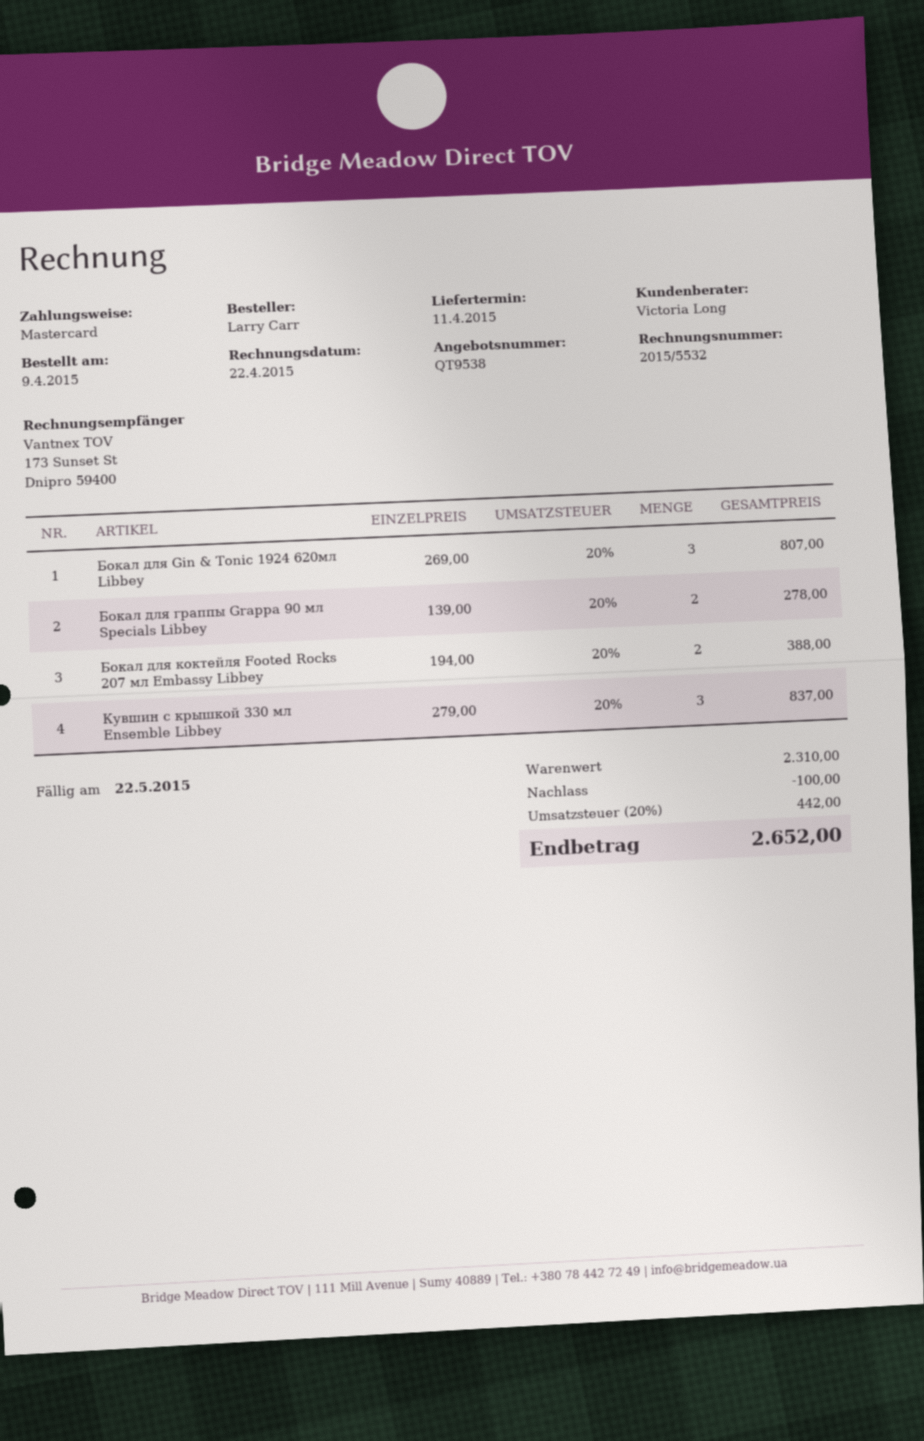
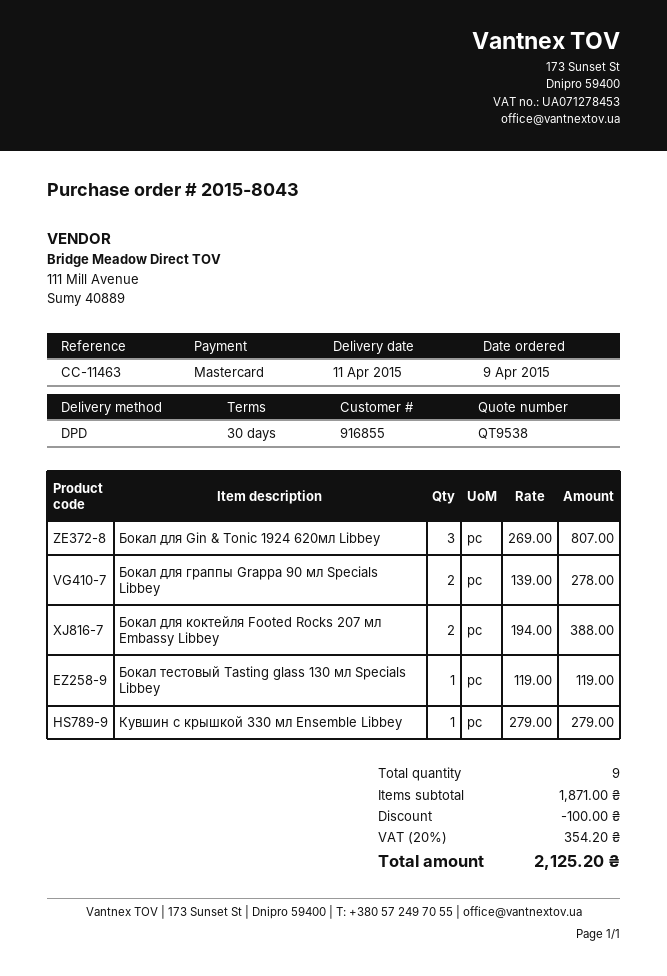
Кувшин с крышкой 330 мл Ensemble Libbey: 3 x 279.00 = 837.00 -> 1 x 279.00 = 279.00
Бокал тестовый Tasting glass 130 мл Specials Libbey: none -> 1 x 119.00 = 119.00
subtotal: 2310.00 -> 1871.00
tax: 20% = 442.00 -> 20% = 354.20
total: 2652.00 -> 2125.20

